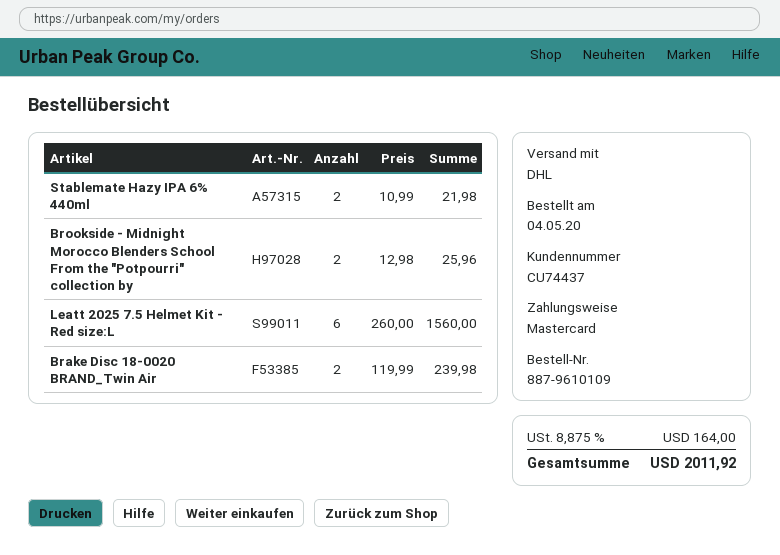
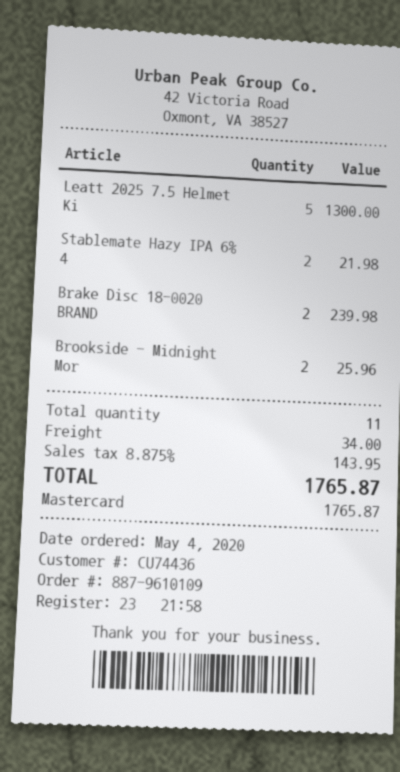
customer number: CU74437 -> CU74436
Leatt 2025 7.5 Helmet Kit - Red size:L: 6 for 1560.00 -> 5 for 1300.00
shipping: none -> 34.00
tax: 8.875% = 164.00 -> 8.875% = 143.95
total: 2011.92 -> 1765.87

